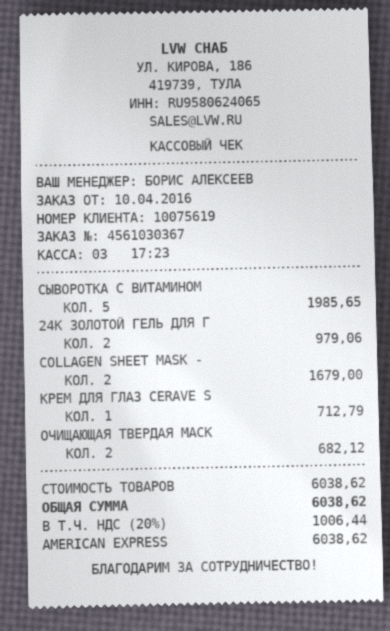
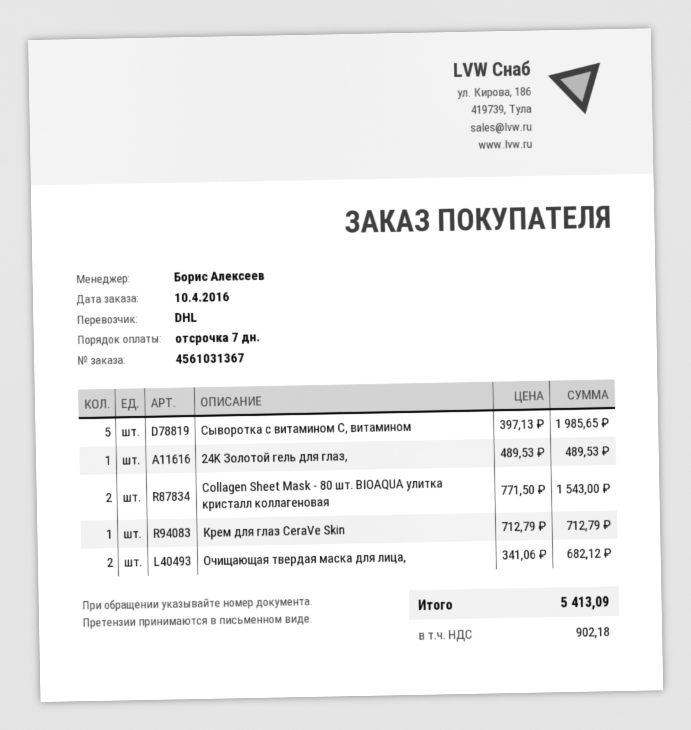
order number: 4561030367 -> 4561031367
24K ЗОЛОТОЙ ГЕЛЬ ДЛЯ Г: 2 for 979.06 -> 1 for 489.53
COLLAGEN SHEET MASK -: 2 for 1679.00 -> 2 for 1543.00
tax: 1006.44 -> 902.18
total: 6038.62 -> 5413.09

